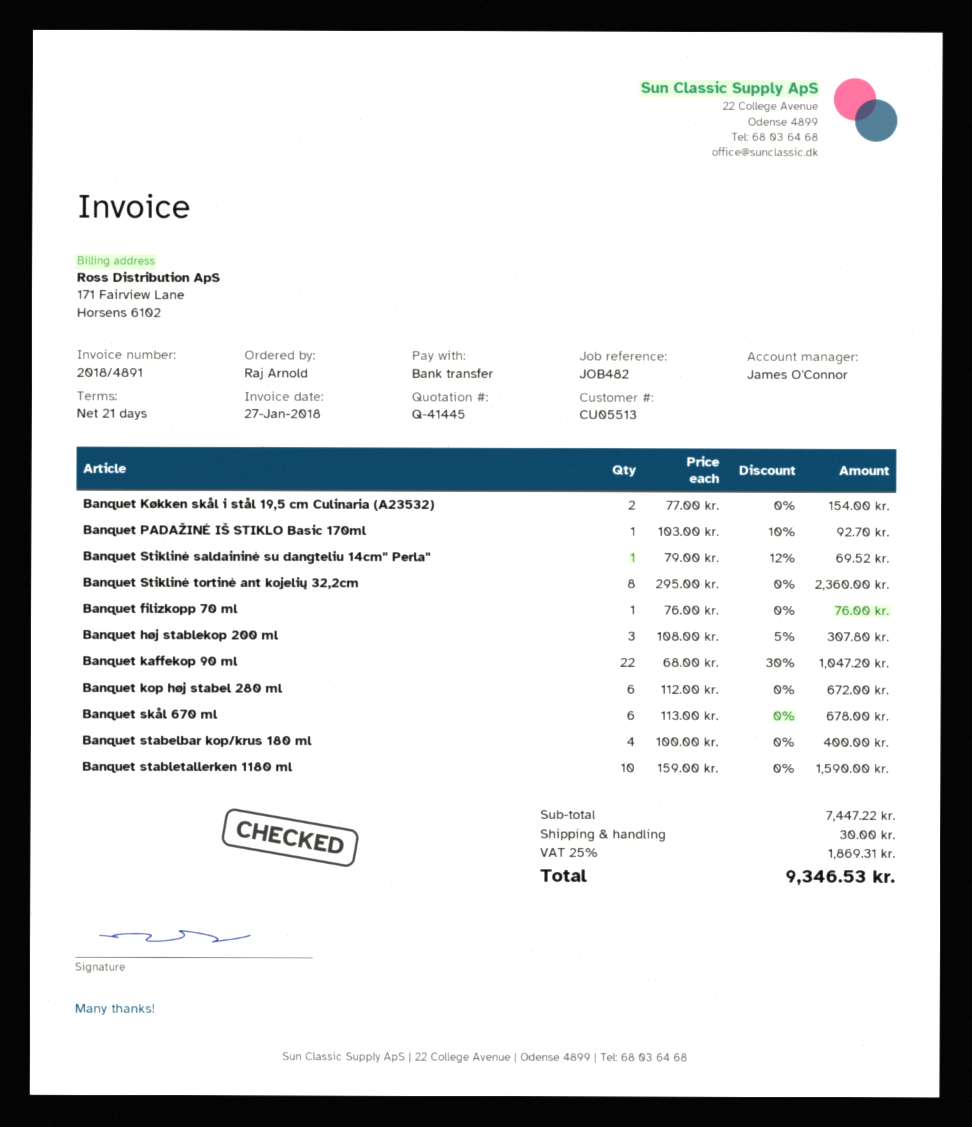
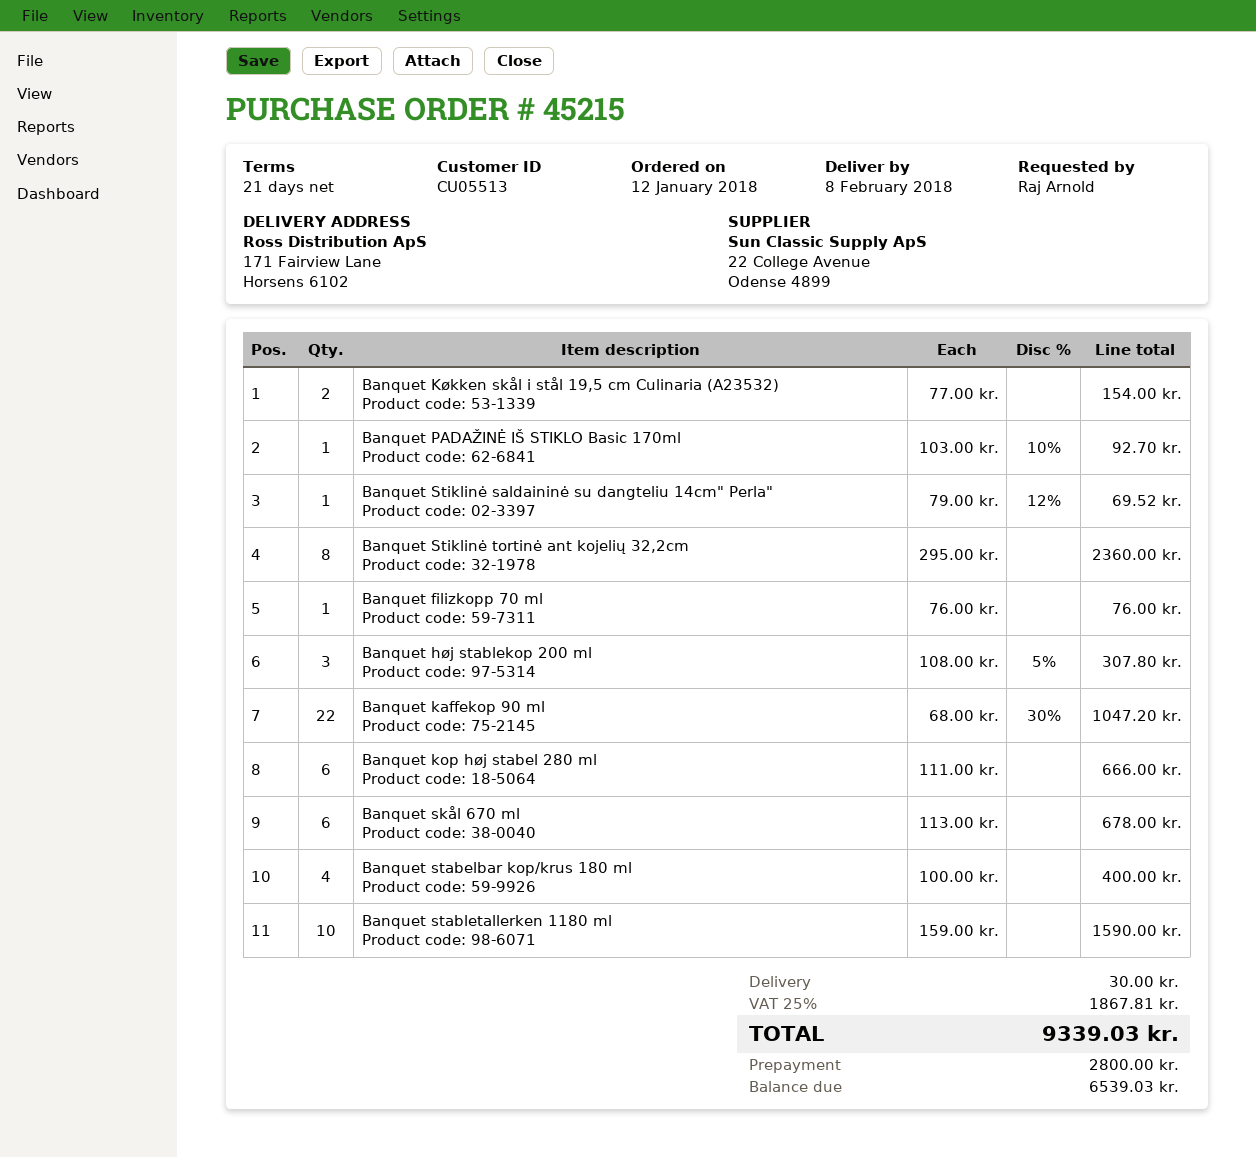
Banquet kop høj stabel 280 ml: 6 x 112.00 = 672.00 -> 6 x 111.00 = 666.00
tax: 25% = 1869.31 -> 25% = 1867.81
total: 9346.53 -> 9339.03

